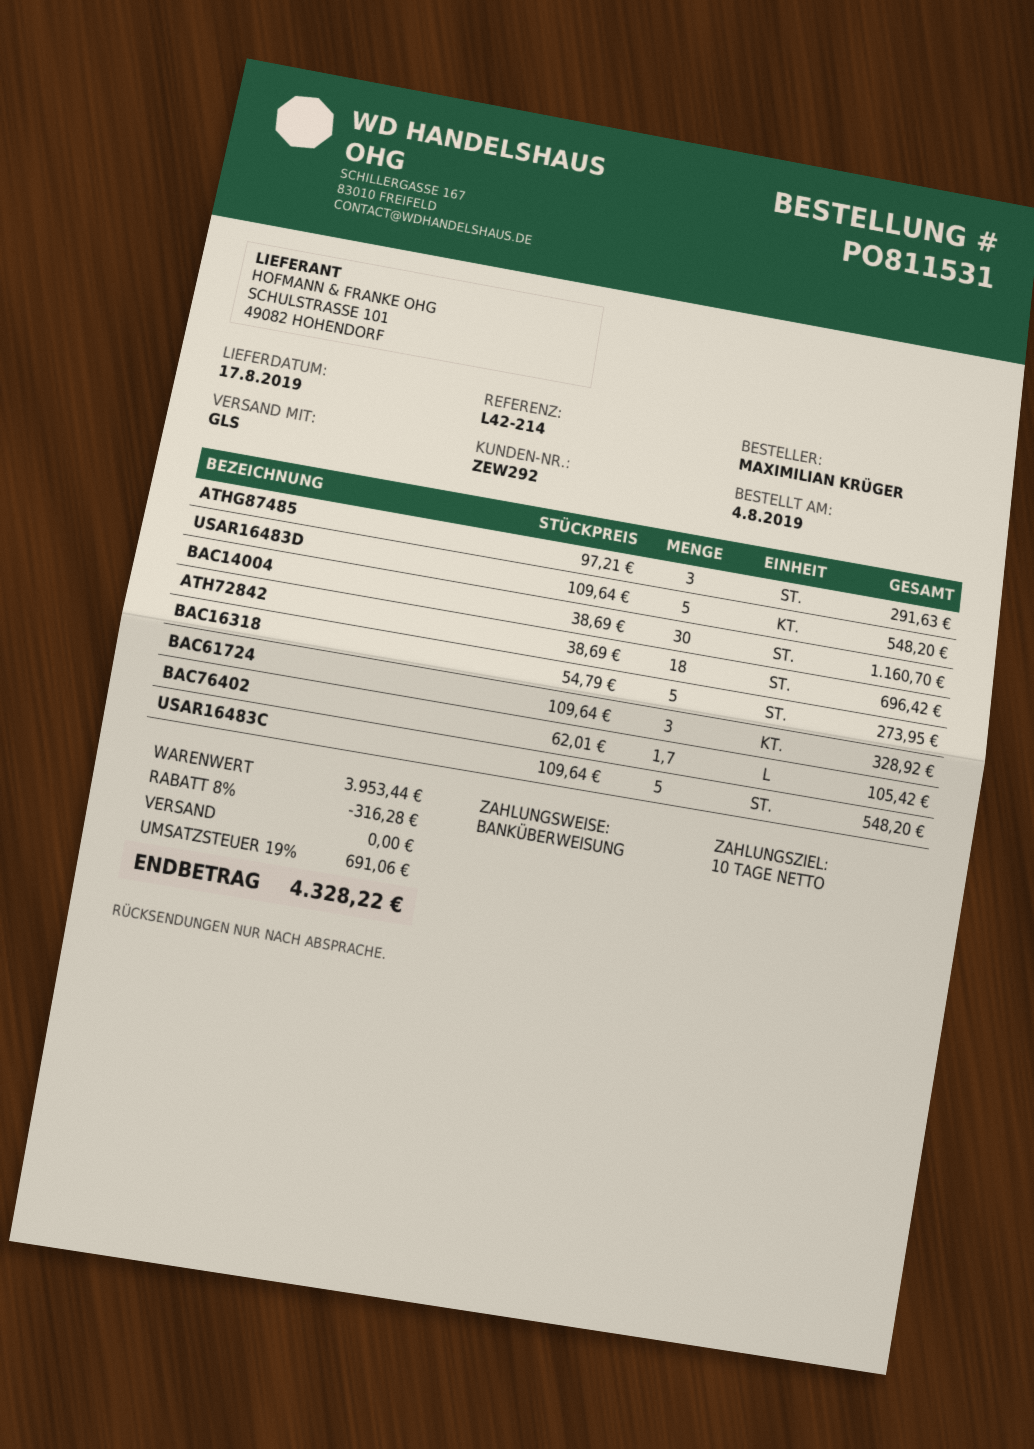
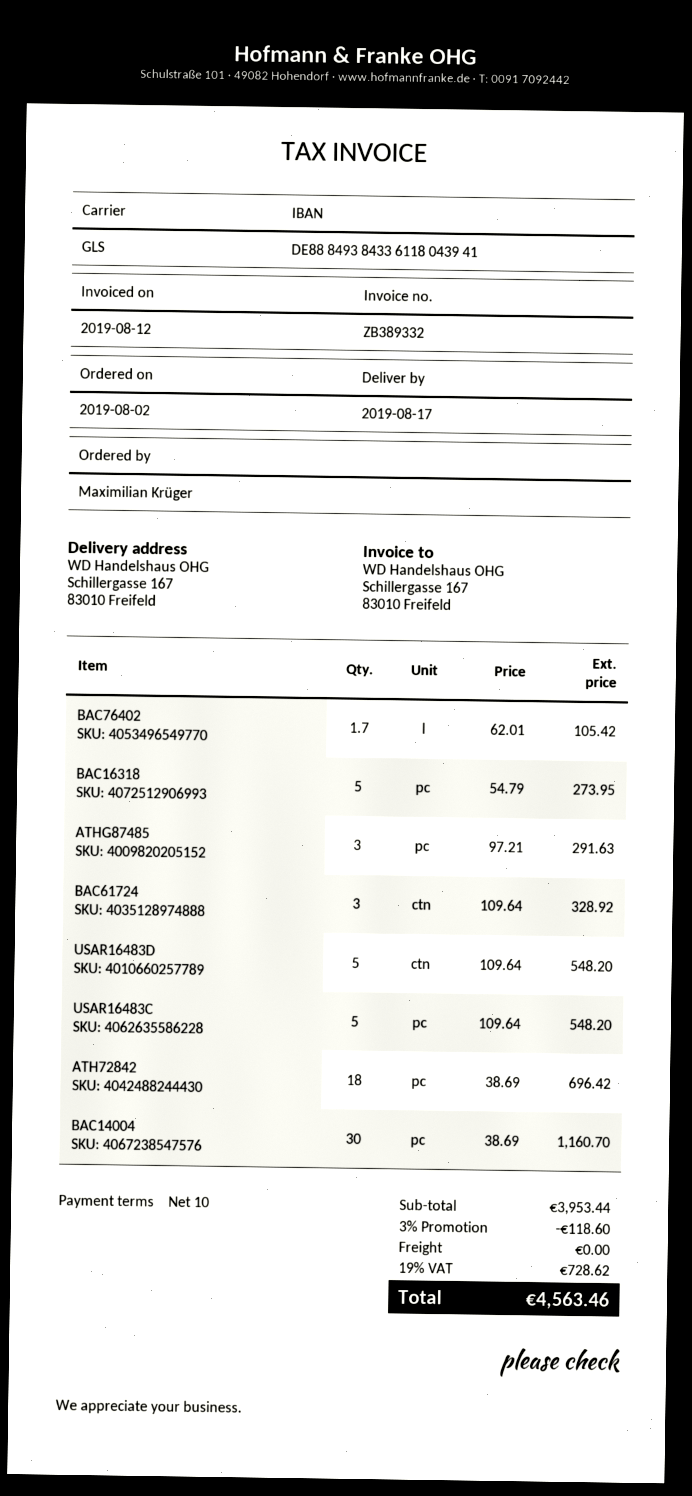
order date: 2019-08-04 -> 2019-08-02
discount: 8% = 316.28 -> 3% = 118.60
tax: 19% = 691.06 -> 19% = 728.62
total: 4328.22 -> 4563.46

